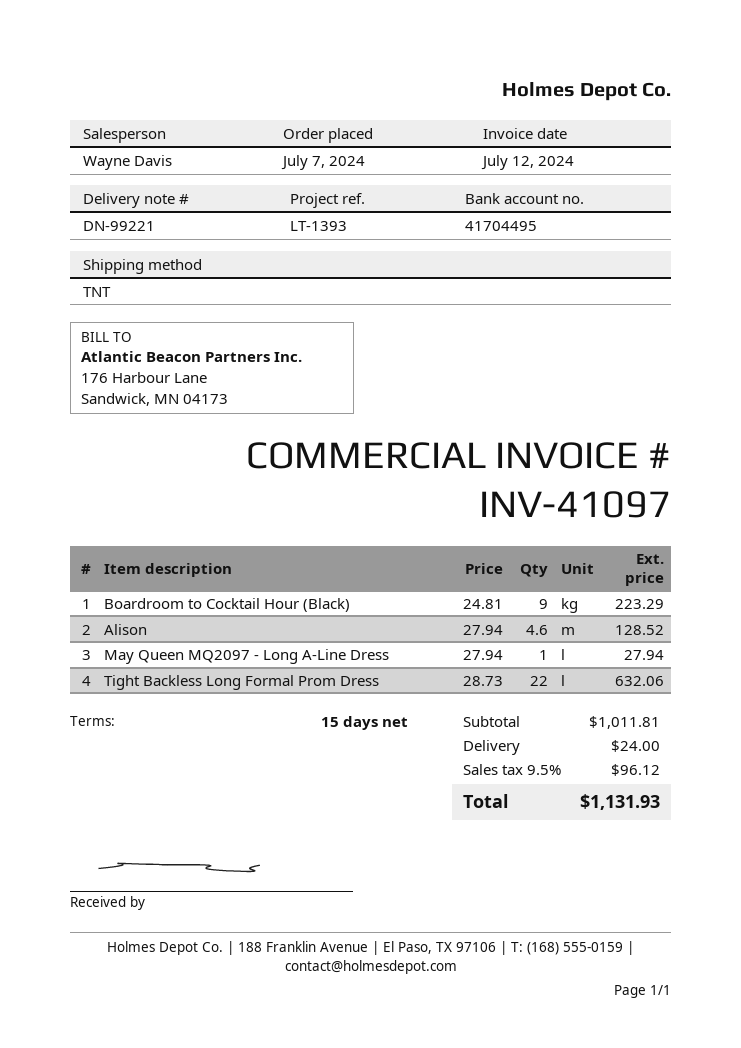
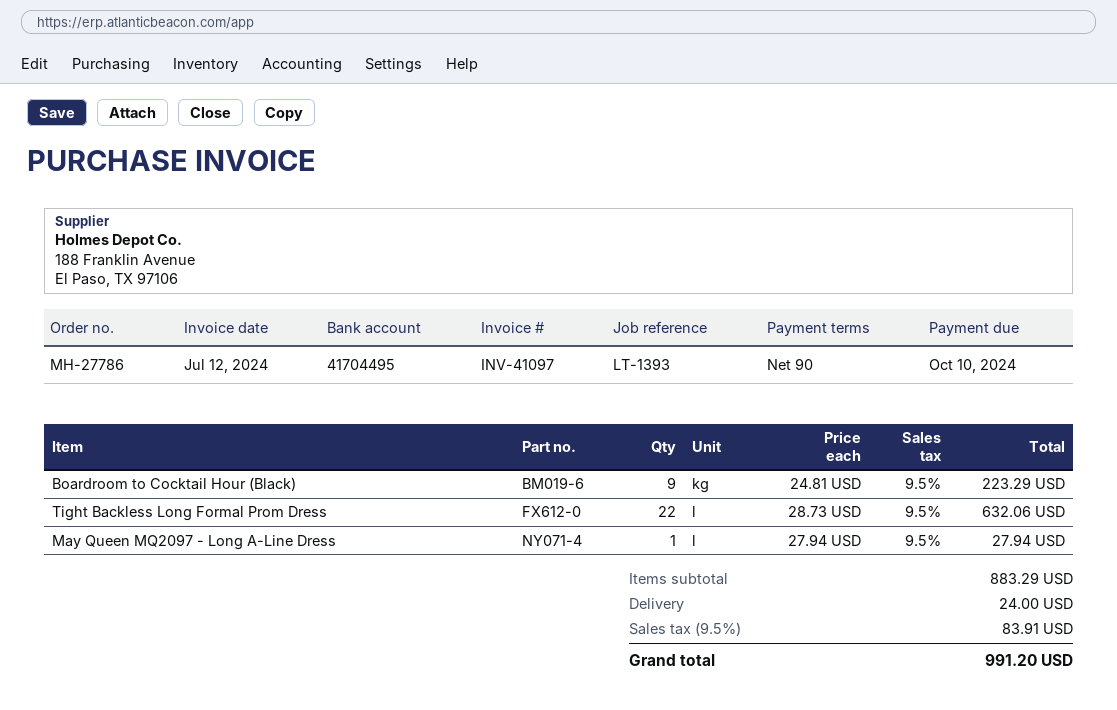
payment terms: 15 days -> 90 days
Alison: 4.6 x 27.94 = 128.52 -> none
subtotal: 1011.81 -> 883.29
tax: 9.5% = 96.12 -> 9.5% = 83.91
total: 1131.93 -> 991.20

